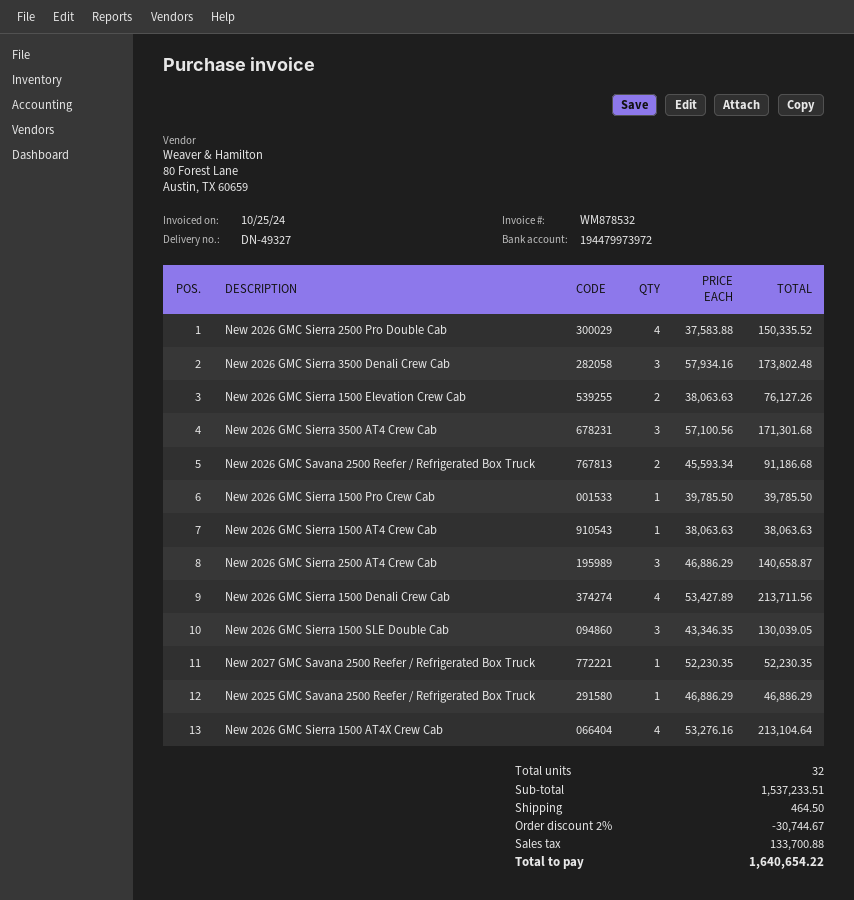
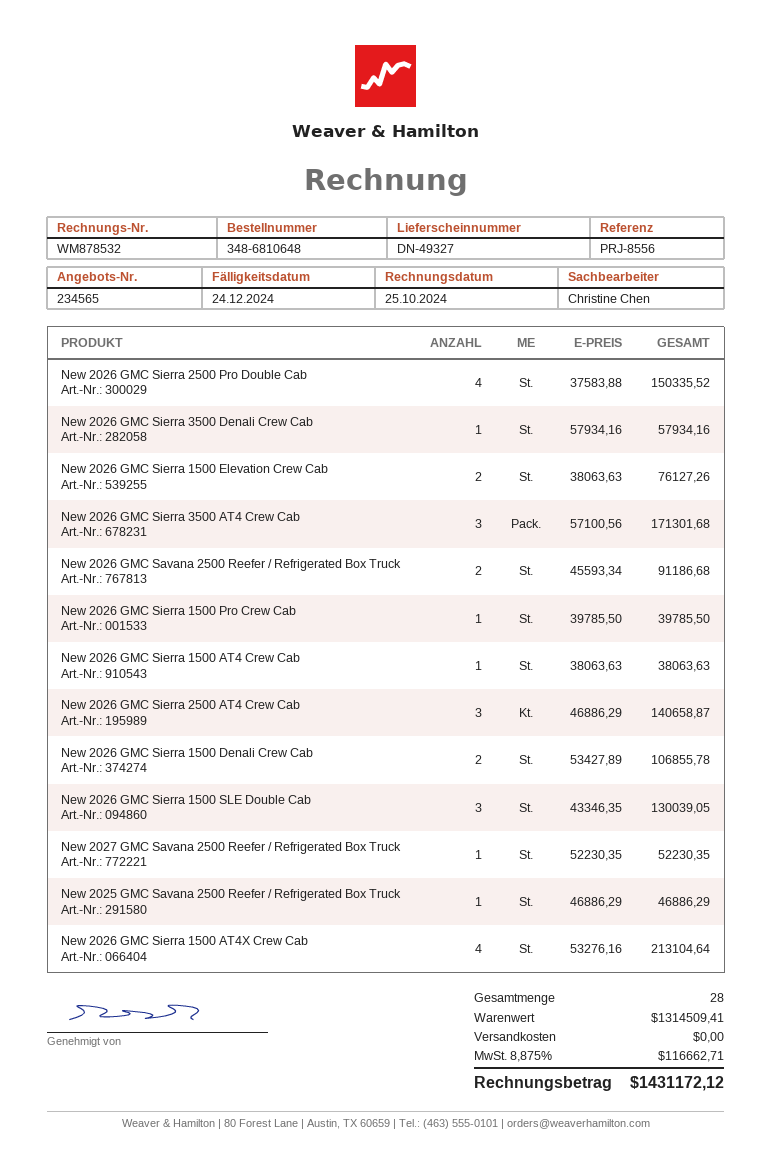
New 2026 GMC Sierra 3500 Denali Crew Cab: 3 x 57934.16 = 173802.48 -> 1 x 57934.16 = 57934.16
New 2026 GMC Sierra 1500 Denali Crew Cab: 4 x 53427.89 = 213711.56 -> 2 x 53427.89 = 106855.78
total quantity: 32 -> 28
subtotal: 1537233.51 -> 1314509.41
discount: 2% = 30744.67 -> none
shipping: 464.50 -> 0.00
tax: 133700.88 -> 116662.71
total: 1640654.22 -> 1431172.12

